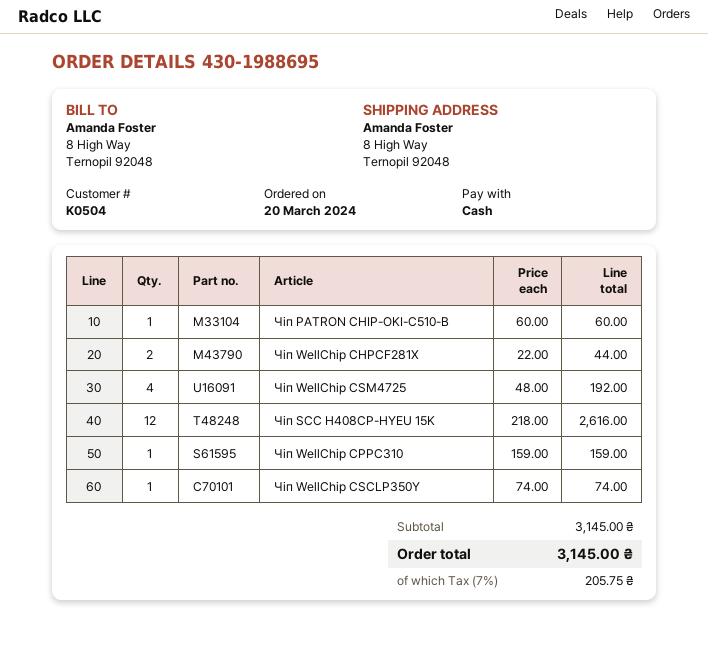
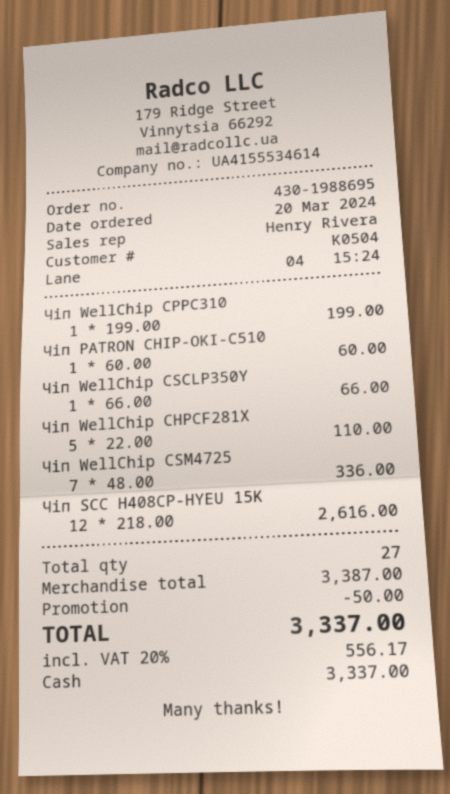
Чіп WellChip CHPCF281X: 2 x 22.00 = 44.00 -> 5 x 22.00 = 110.00
Чіп WellChip CSM4725: 4 x 48.00 = 192.00 -> 7 x 48.00 = 336.00
Чіп WellChip CPPC310: 1 x 159.00 = 159.00 -> 1 x 199.00 = 199.00
Чіп WellChip CSCLP350Y: 1 x 74.00 = 74.00 -> 1 x 66.00 = 66.00
subtotal: 3145.00 -> 3387.00
discount: none -> 50.00
tax: 7% = 205.75 -> 20% = 556.17
total: 3145.00 -> 3337.00

